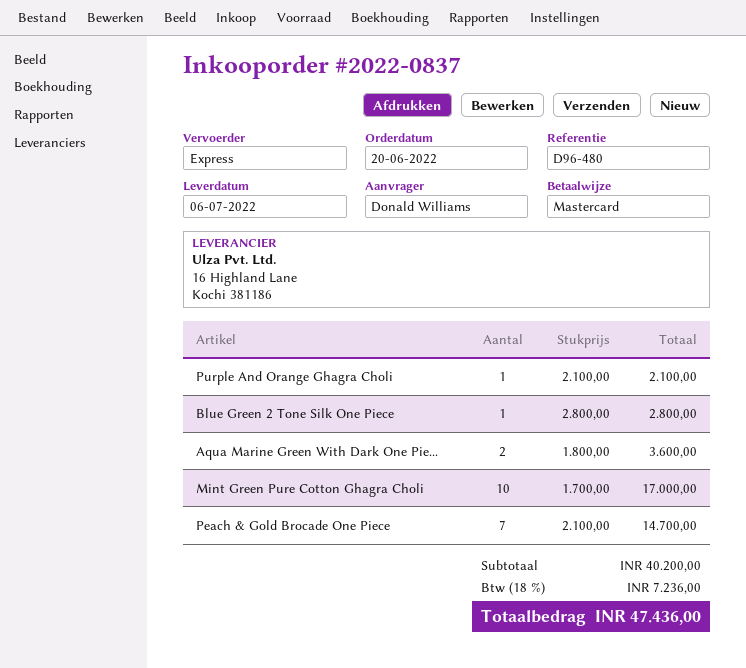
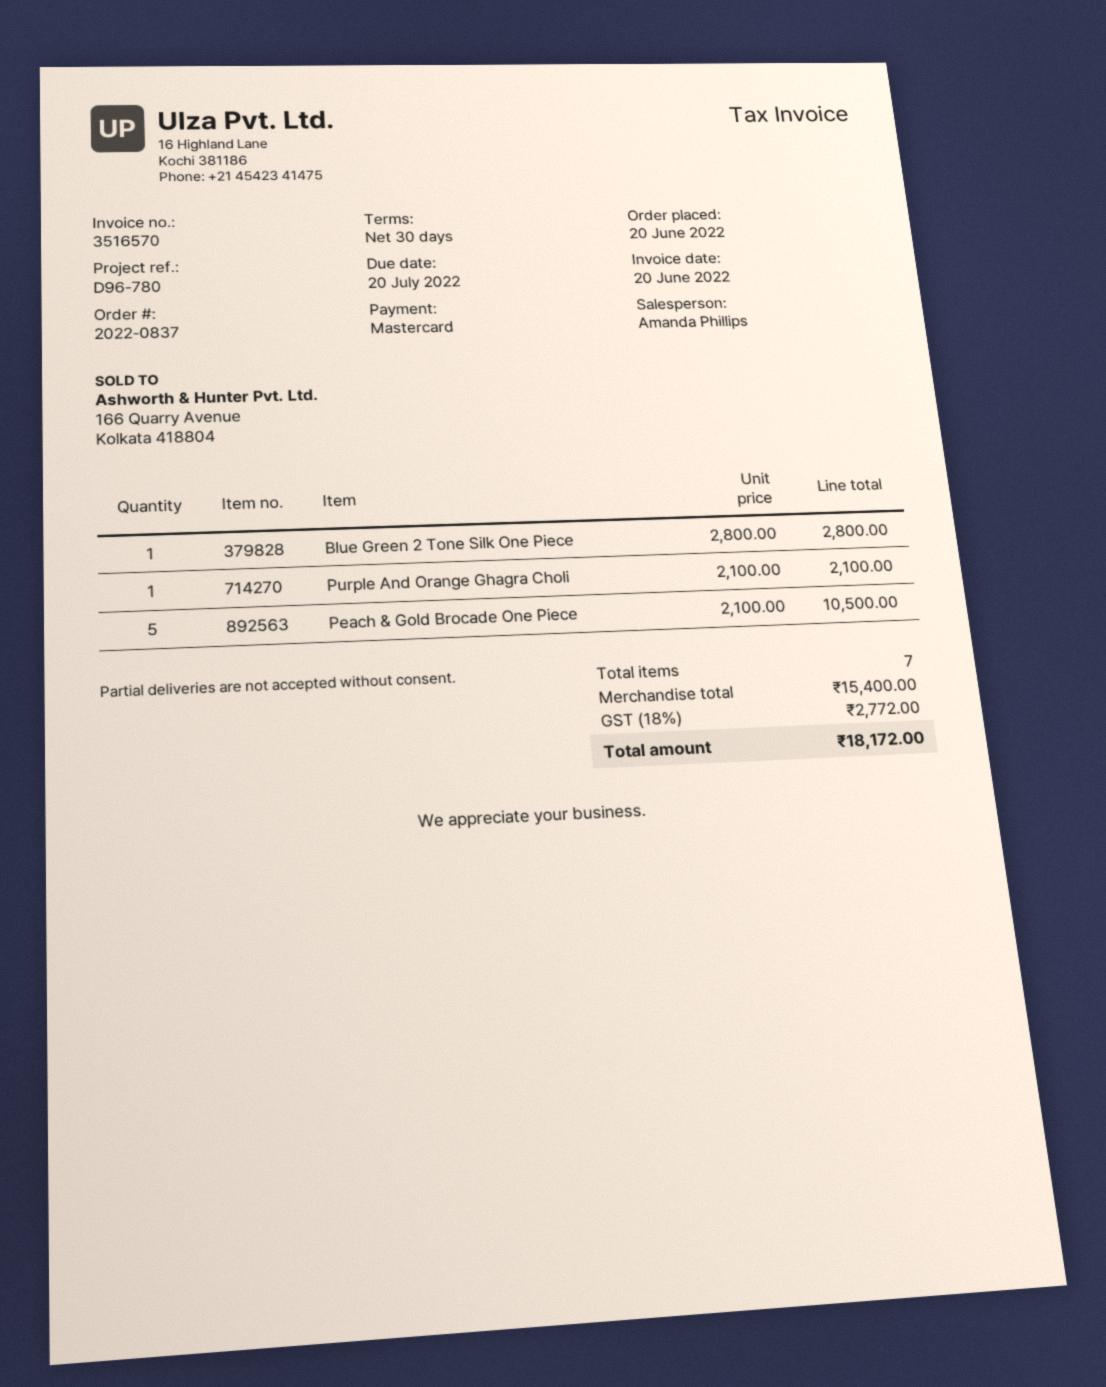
reference: D96-480 -> D96-780
Aqua Marine Green With Dark One Pie...: 2 x 1800.00 = 3600.00 -> none
Mint Green Pure Cotton Ghagra Choli: 10 x 1700.00 = 17000.00 -> none
Peach & Gold Brocade One Piece: 7 x 2100.00 = 14700.00 -> 5 x 2100.00 = 10500.00
subtotal: 40200.00 -> 15400.00
tax: 18% = 7236.00 -> 18% = 2772.00
total: 47436.00 -> 18172.00

